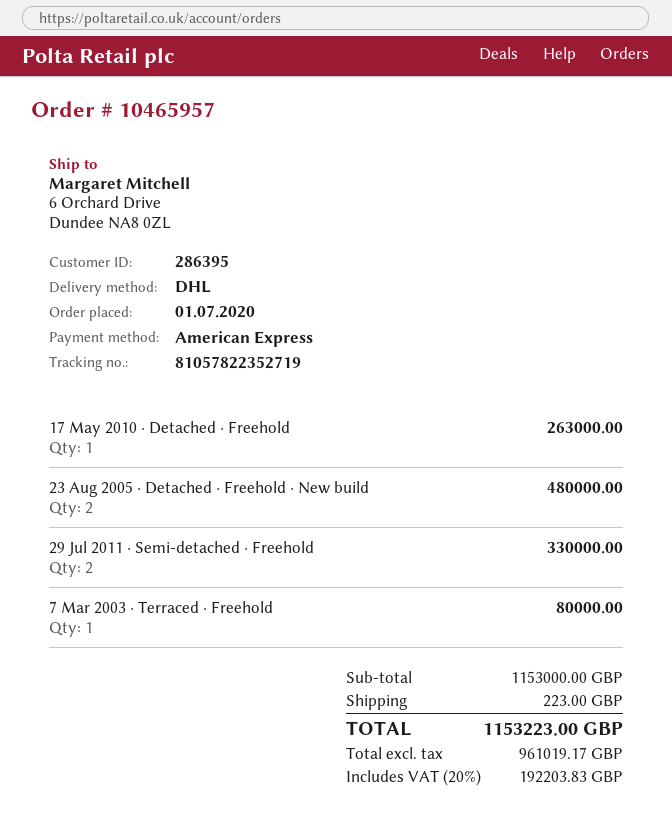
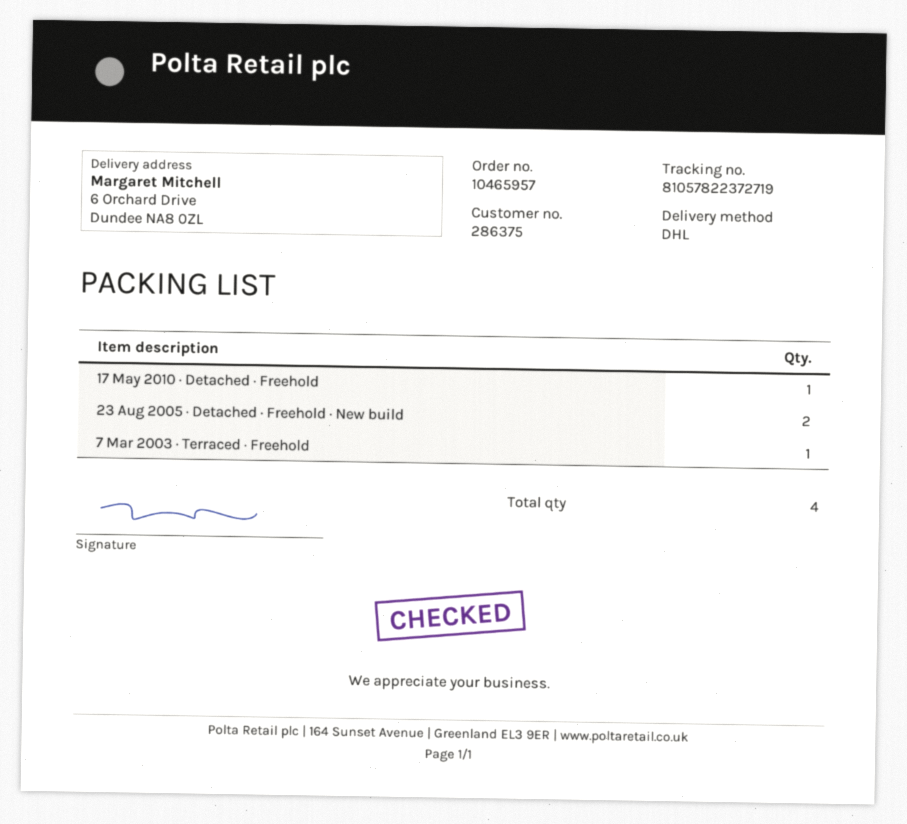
customer number: 286395 -> 286375
tracking number: 81057822352719 -> 81057822372719
29 Jul 2011 · Semi-detached · Freehold: 2 -> none

